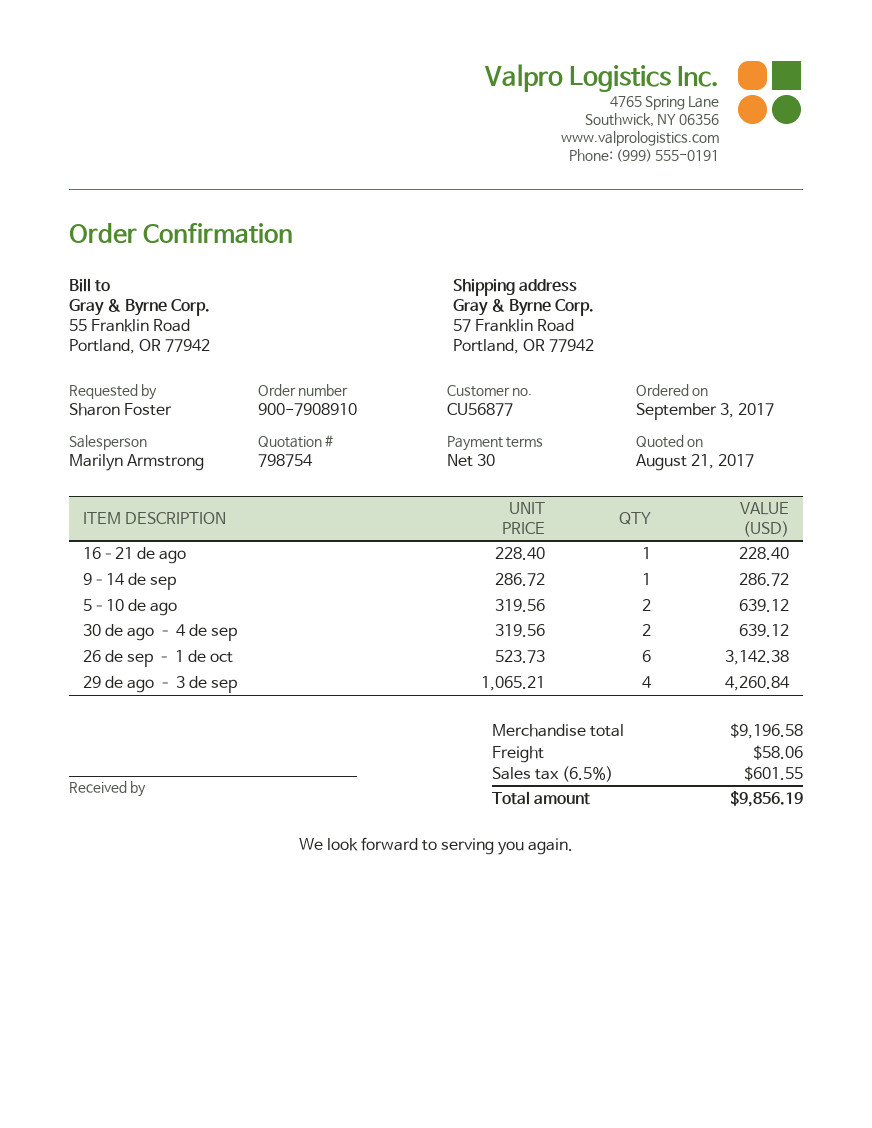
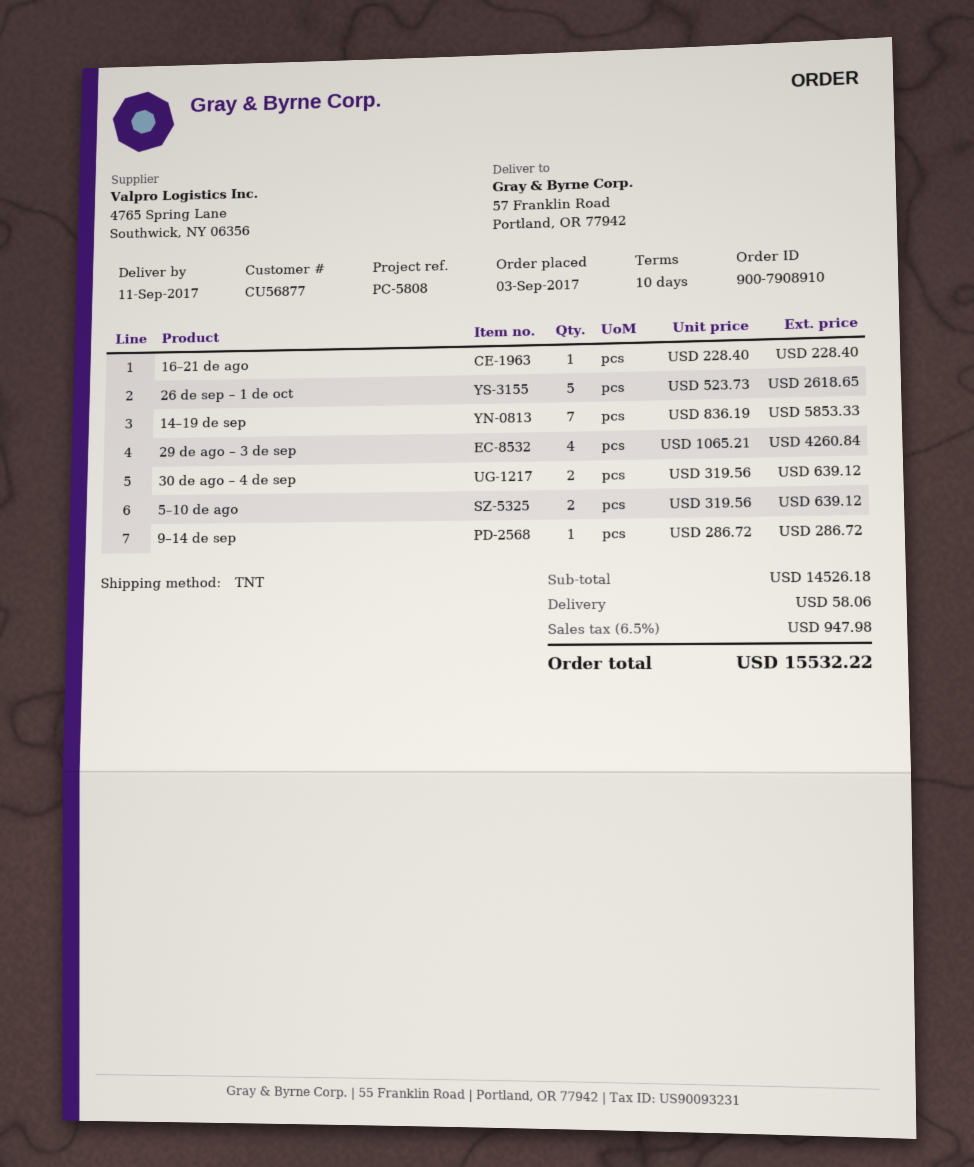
payment terms: 30 days -> 10 days
26 de sep – 1 de oct: 6 x 523.73 = 3142.38 -> 5 x 523.73 = 2618.65
14–19 de sep: none -> 7 x 836.19 = 5853.33
subtotal: 9196.58 -> 14526.18
tax: 6.5% = 601.55 -> 6.5% = 947.98
total: 9856.19 -> 15532.22

